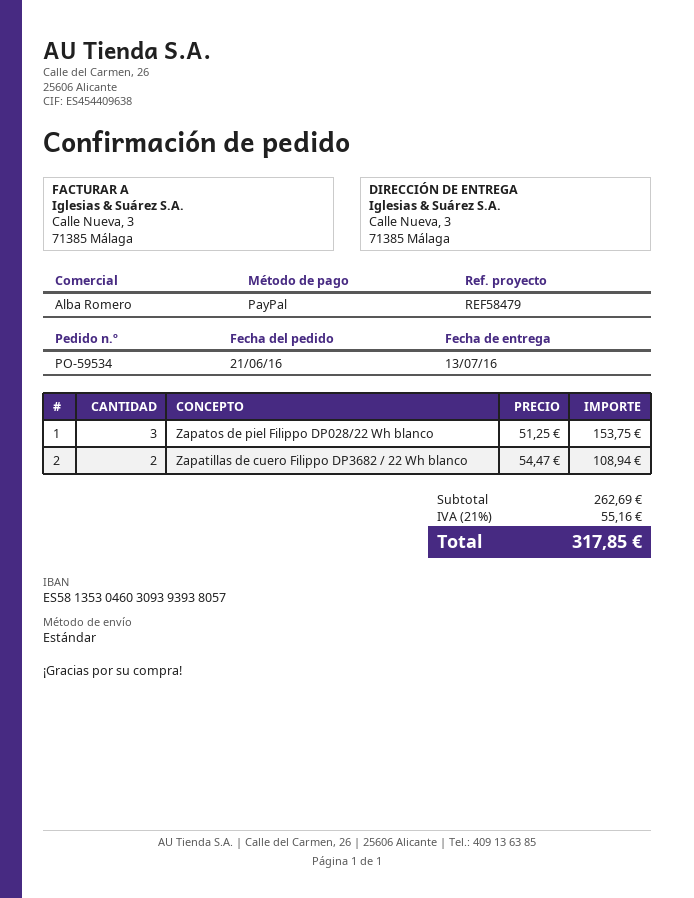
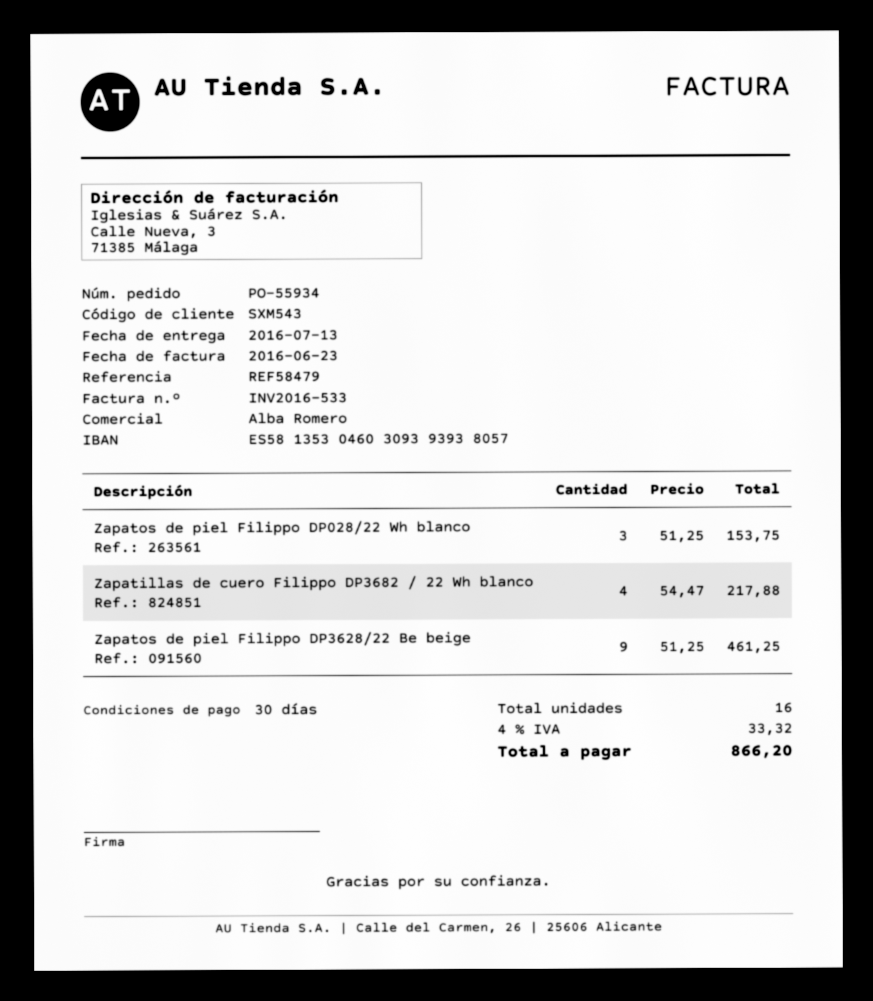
order number: PO-59534 -> PO-55934
Zapatillas de cuero Filippo DP3682 / 22 Wh blanco: 2 x 54.47 = 108.94 -> 4 x 54.47 = 217.88
Zapatos de piel Filippo DP3628/22 Be beige: none -> 9 x 51.25 = 461.25
tax: 21% = 55.16 -> 4% = 33.32
total: 317.85 -> 866.20

